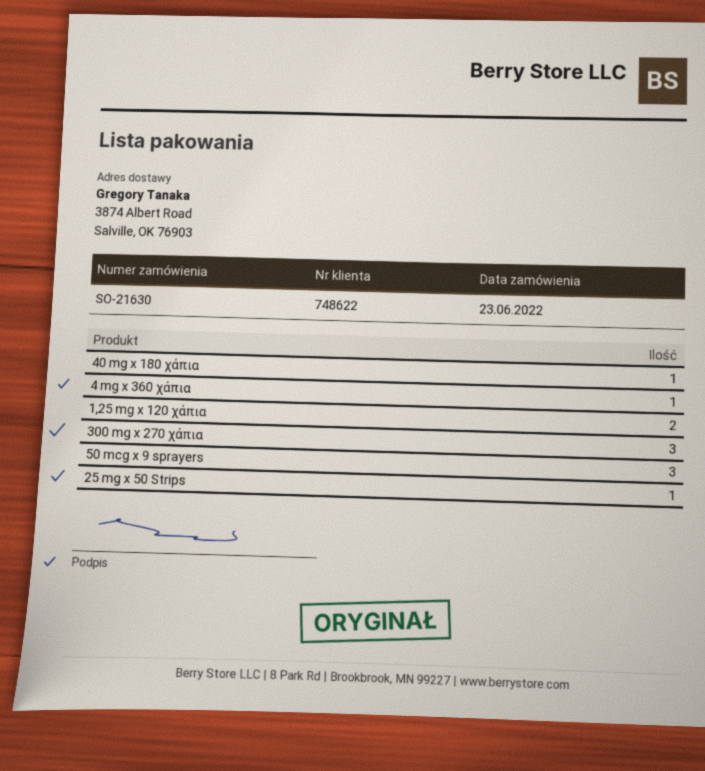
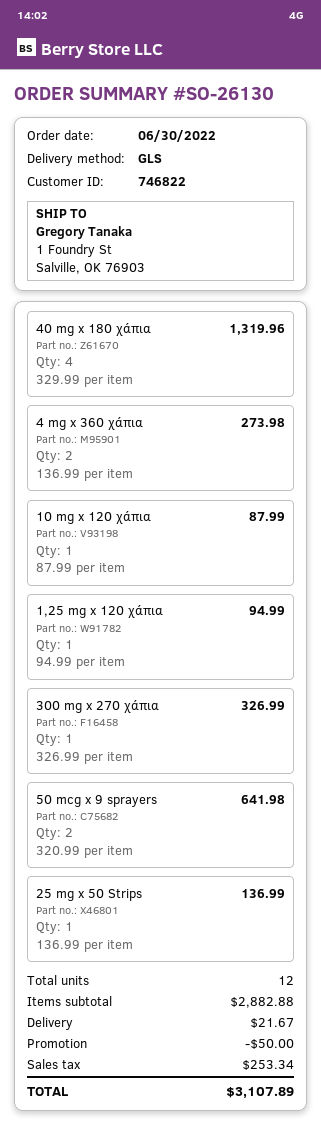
order number: SO-21630 -> SO-26130
order date: 2022-06-23 -> 2022-06-30
customer number: 748622 -> 746822
ship to: 3874 Albert Road, Salville, OK 76903 -> 1 Foundry St, Salville, OK 76903
40 mg x 180 χάπια: 1 -> 4
4 mg x 360 χάπια: 1 -> 2
1,25 mg x 120 χάπια: 2 -> 1
300 mg x 270 χάπια: 3 -> 1
50 mcg x 9 sprayers: 3 -> 2
10 mg x 120 χάπια: none -> 1

